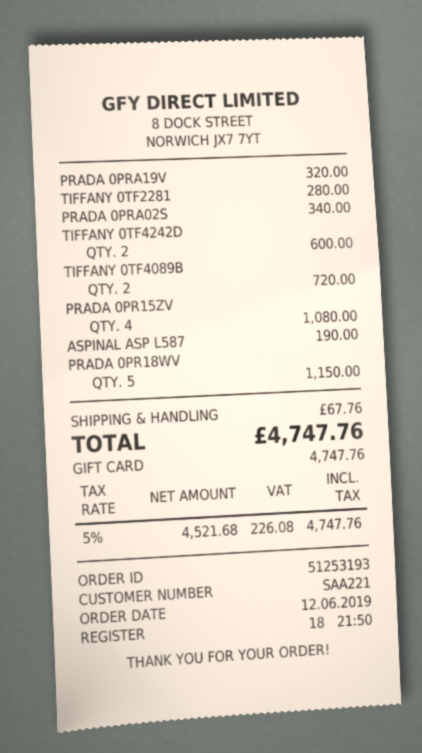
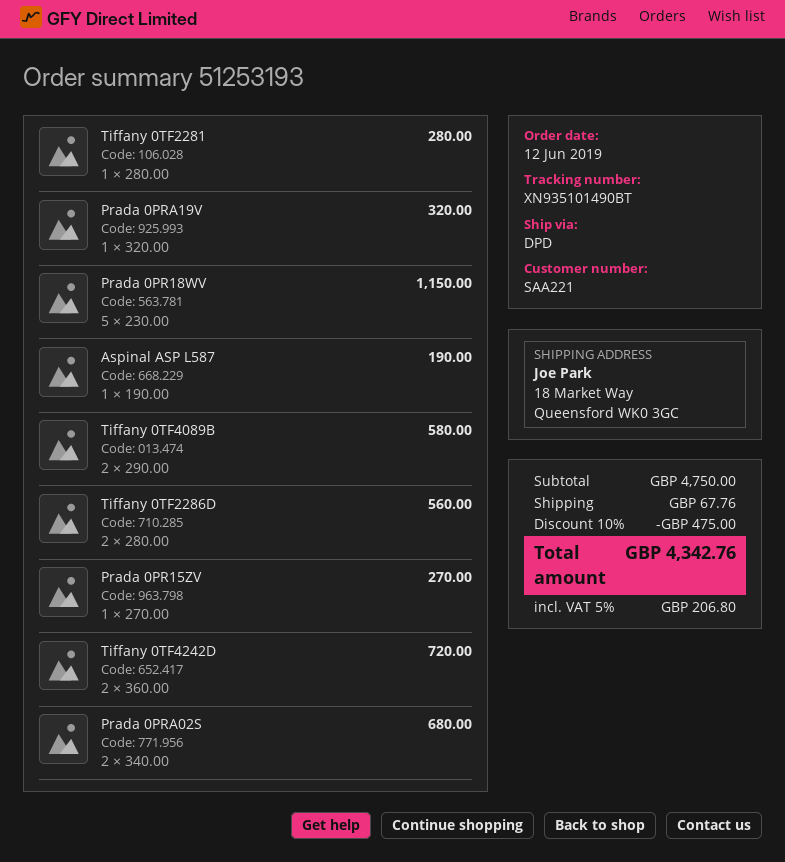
PRADA 0PRA02S: 1 for 340.00 -> 2 for 680.00
TIFFANY 0TF4242D: 2 for 600.00 -> 2 for 720.00
TIFFANY 0TF4089B: 2 for 720.00 -> 2 for 580.00
PRADA 0PR15ZV: 4 for 1080.00 -> 1 for 270.00
Tiffany 0TF2286D: none -> 2 for 560.00
discount: none -> 10% = 475.00
tax: 5% = 226.08 -> 5% = 206.80
total: 4747.76 -> 4342.76

